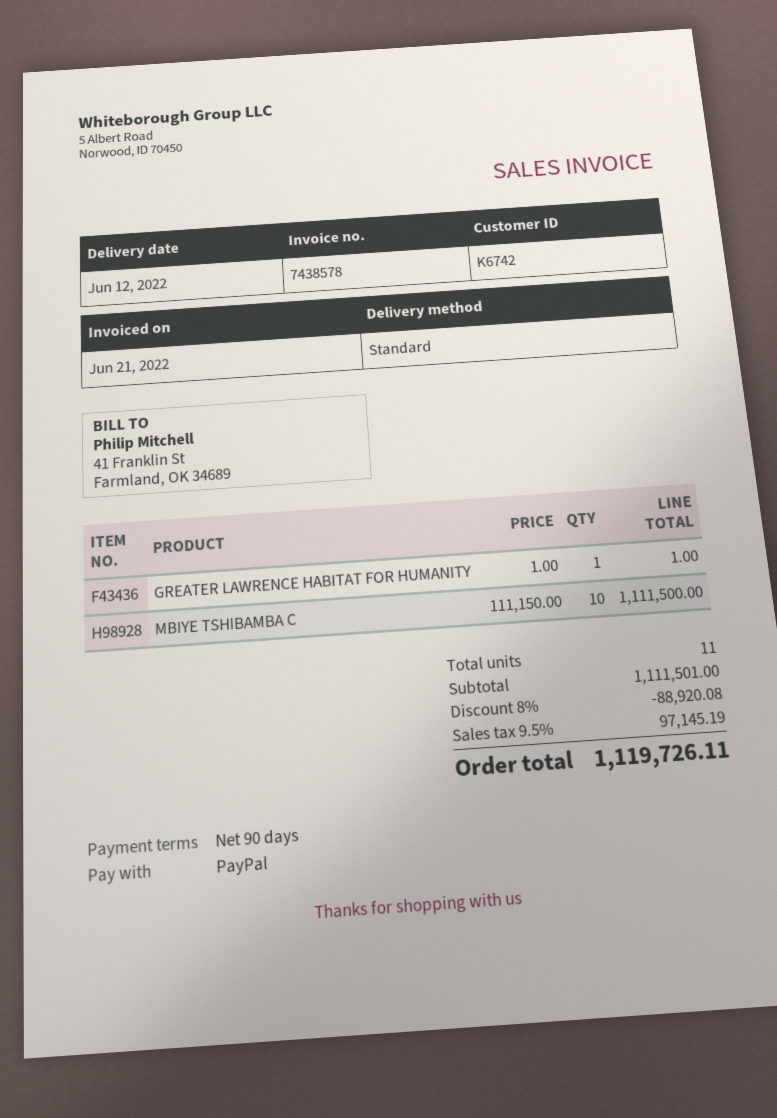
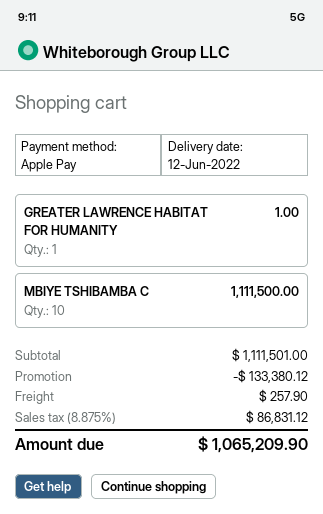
payment method: PayPal -> Apple Pay
discount: 88920.08 -> 133380.12
shipping: none -> 257.90
tax: 9.5% = 97145.19 -> 8.875% = 86831.12
total: 1119726.11 -> 1065209.90

